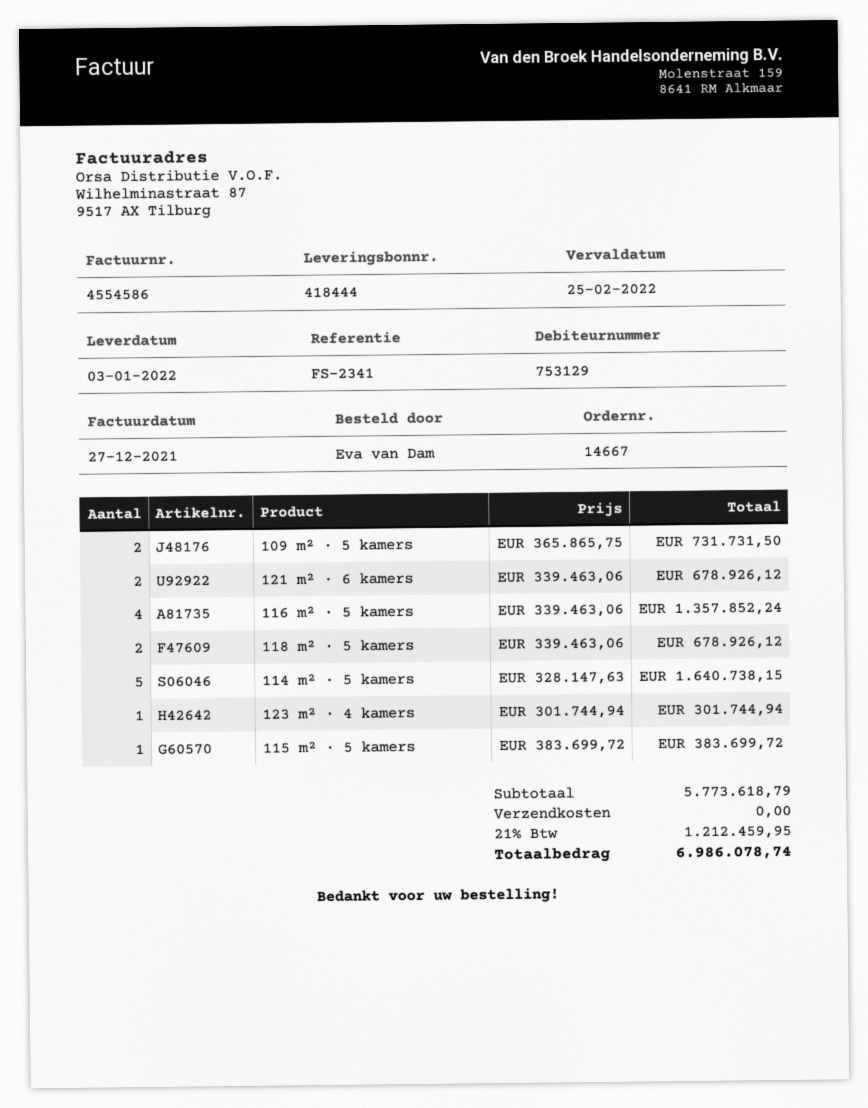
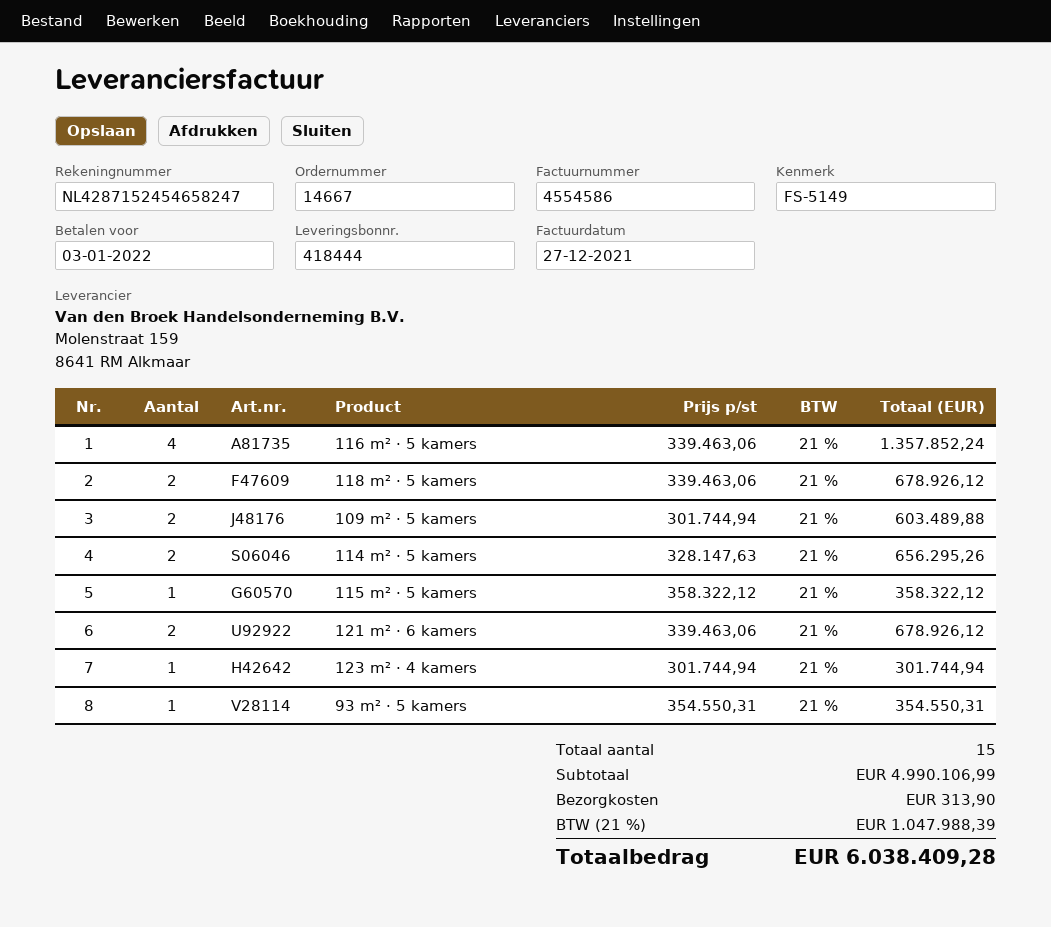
due date: 2022-02-25 -> 2022-01-03
reference: FS-2341 -> FS-5149
109 m² · 5 kamers: 2 x 365865.75 = 731731.50 -> 2 x 301744.94 = 603489.88
114 m² · 5 kamers: 5 x 328147.63 = 1640738.15 -> 2 x 328147.63 = 656295.26
115 m² · 5 kamers: 1 x 383699.72 = 383699.72 -> 1 x 358322.12 = 358322.12
93 m² · 5 kamers: none -> 1 x 354550.31 = 354550.31
subtotal: 5773618.79 -> 4990106.99
shipping: 0.00 -> 313.90
tax: 21% = 1212459.95 -> 21% = 1047988.39
total: 6986078.74 -> 6038409.28

